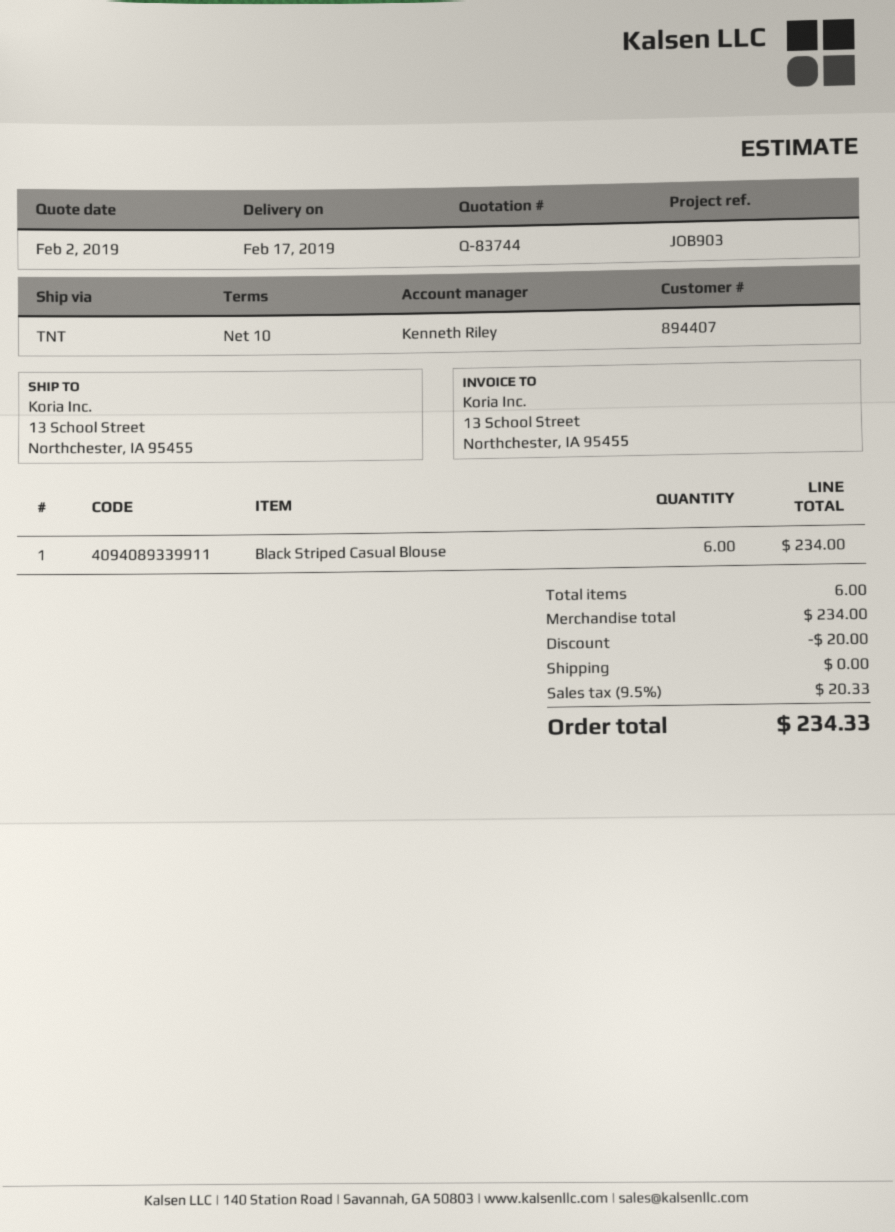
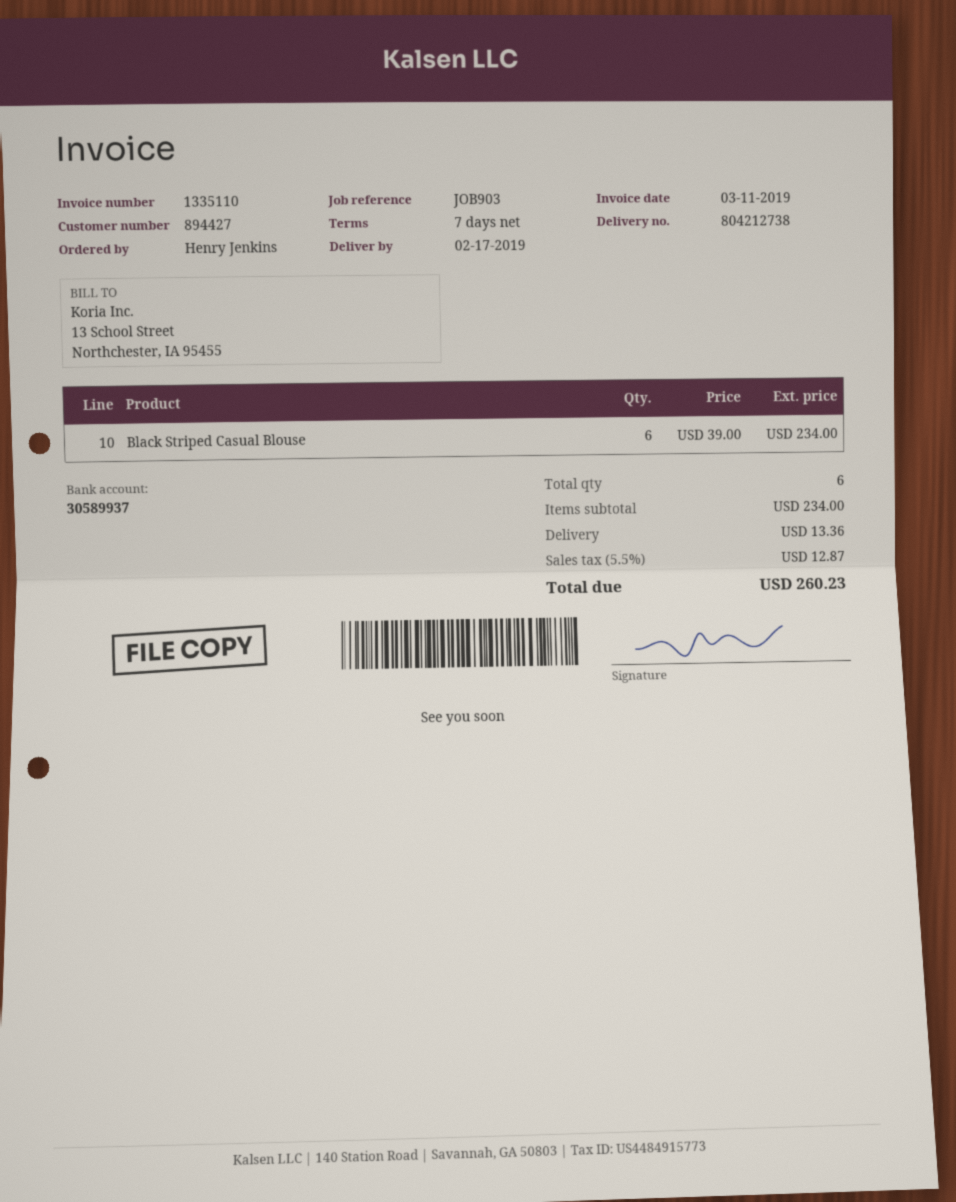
payment terms: 10 days -> 7 days
customer number: 894407 -> 894427
discount: 20.00 -> none
shipping: 0.00 -> 13.36
tax: 9.5% = 20.33 -> 5.5% = 12.87
total: 234.33 -> 260.23

